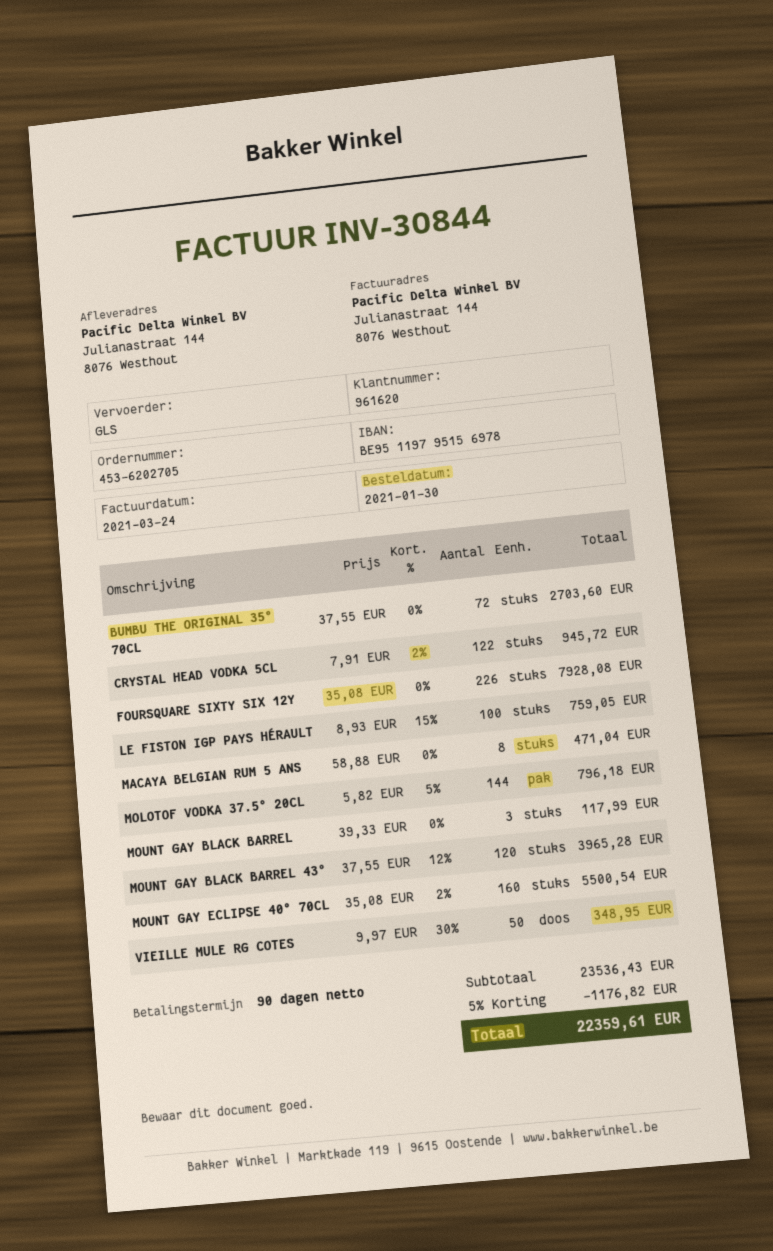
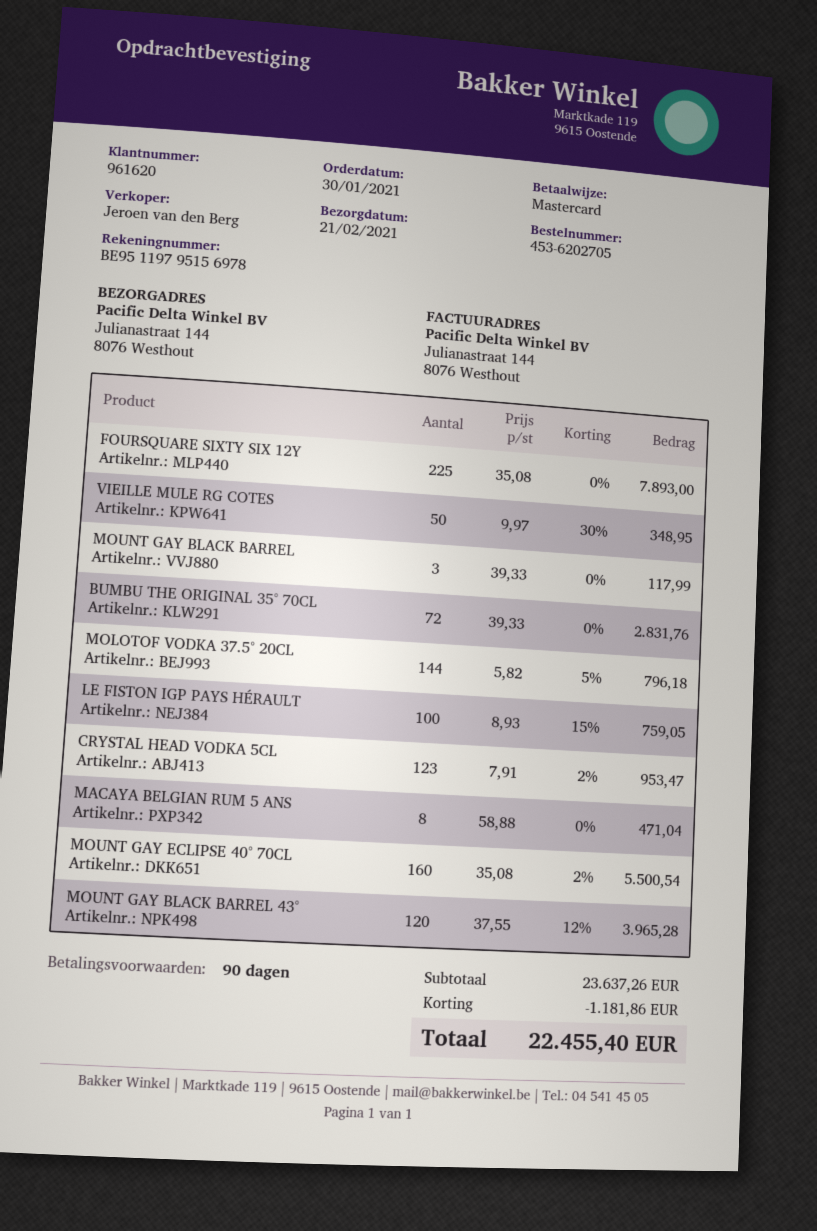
BUMBU THE ORIGINAL 35° 70CL: 72 x 37.55 = 2703.60 -> 72 x 39.33 = 2831.76
CRYSTAL HEAD VODKA 5CL: 122 x 7.91 - 2% = 945.72 -> 123 x 7.91 - 2% = 953.47
FOURSQUARE SIXTY SIX 12Y: 226 x 35.08 = 7928.08 -> 225 x 35.08 = 7893.00
subtotal: 23536.43 -> 23637.26
discount: 1176.82 -> 1181.86
total: 22359.61 -> 22455.40

